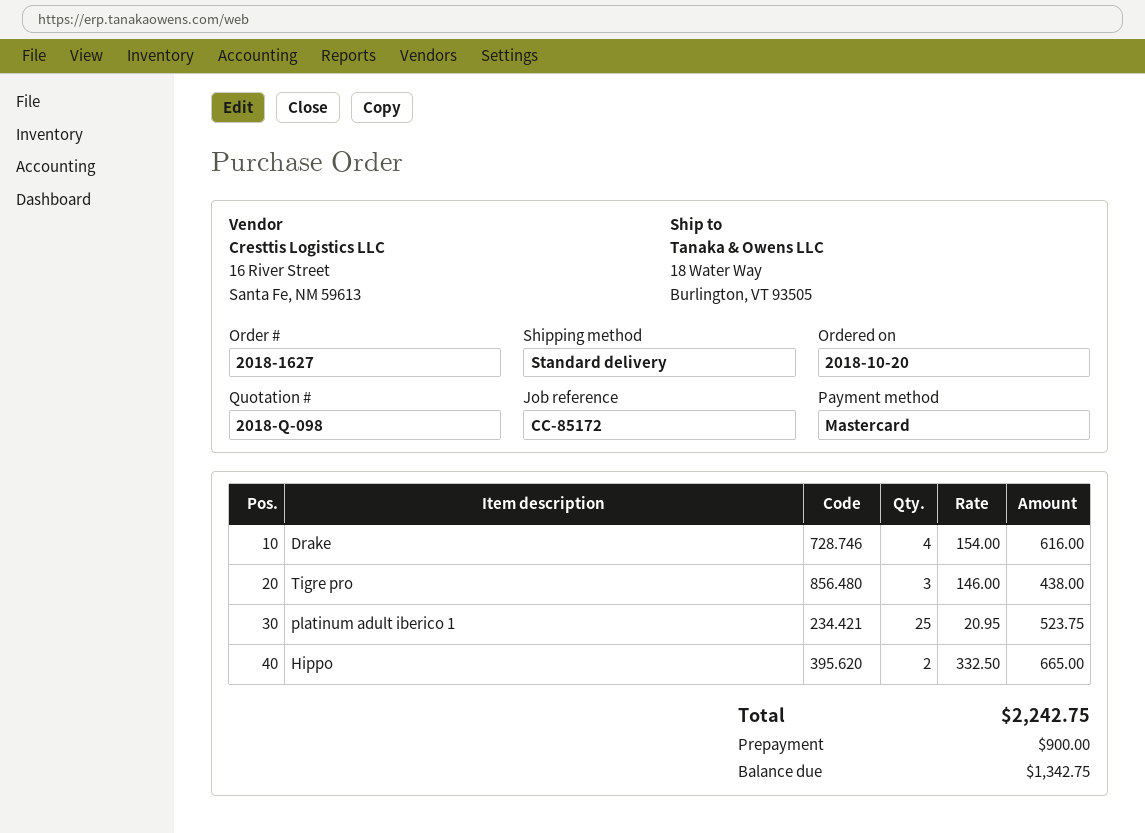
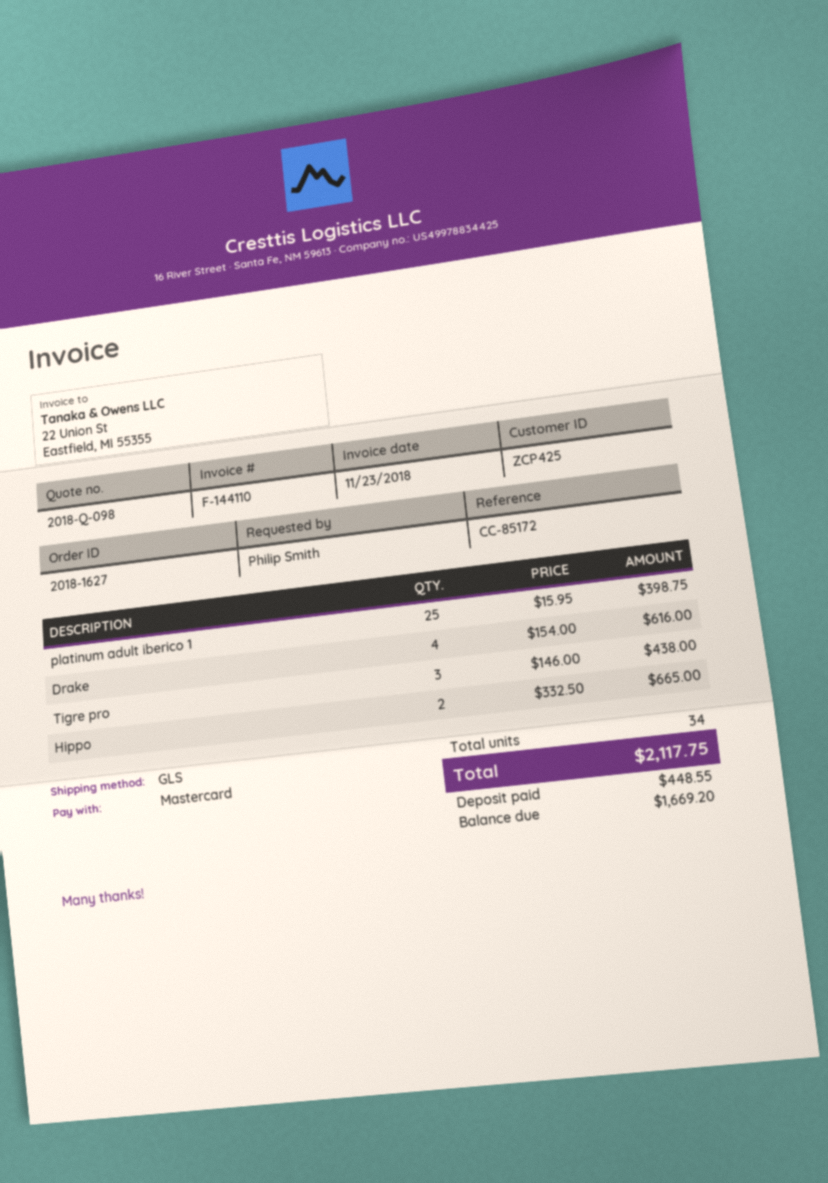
shipping method: standard -> GLS
platinum adult iberico 1: 25 x 20.95 = 523.75 -> 25 x 15.95 = 398.75
total: 2242.75 -> 2117.75
deposit: 900.00 -> 448.55
balance: 1342.75 -> 1669.20

